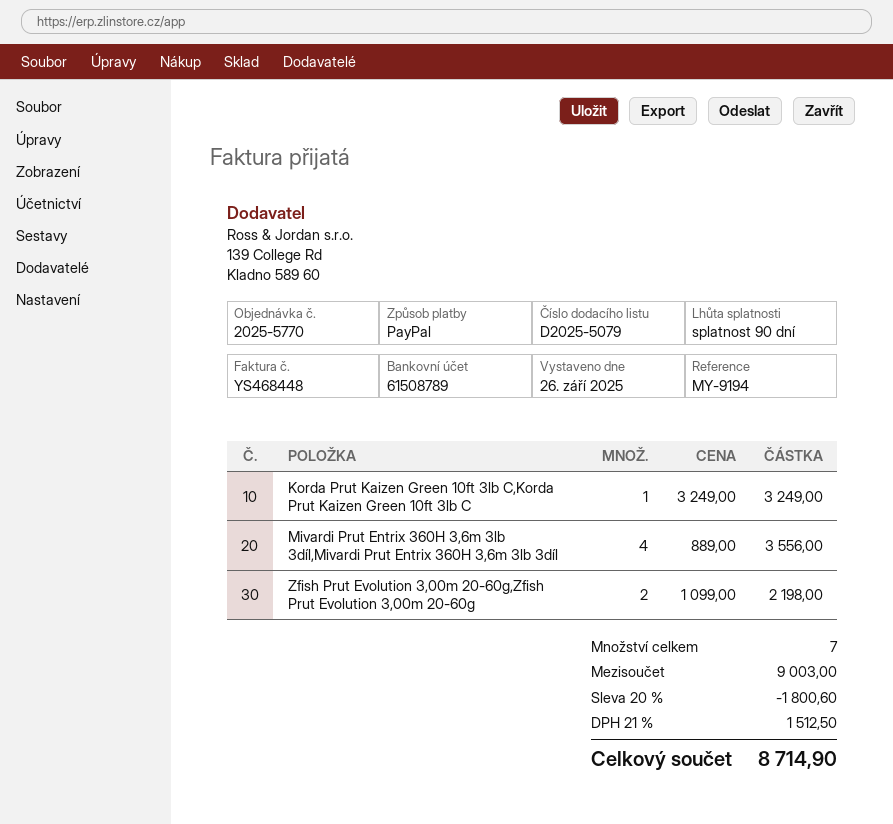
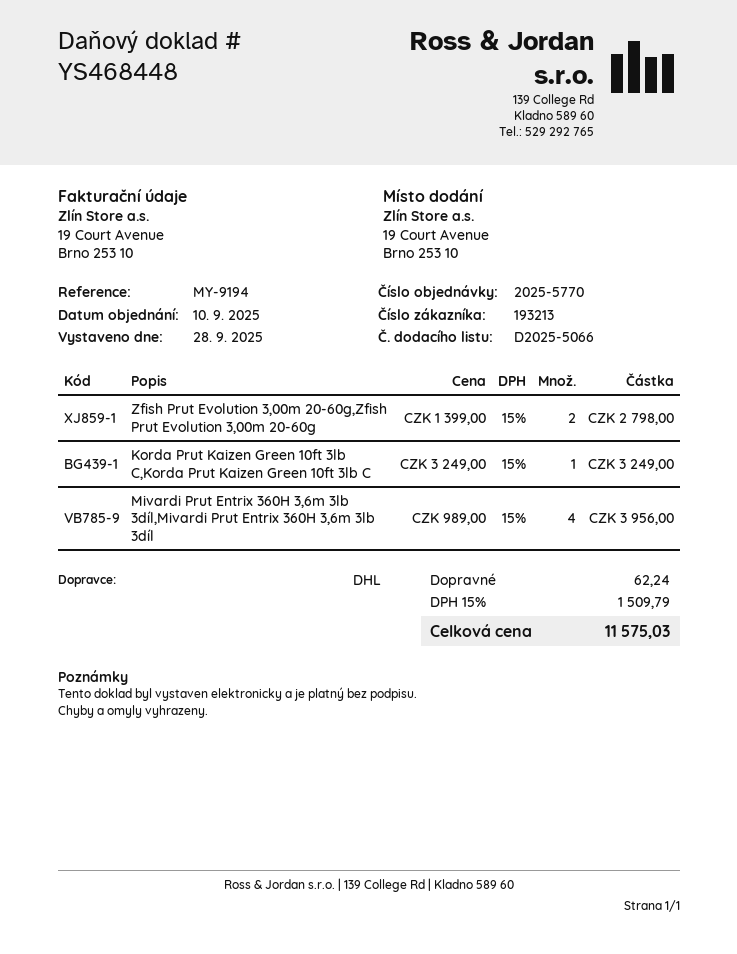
delivery note number: D2025-5079 -> D2025-5066
invoice date: 2025-09-26 -> 2025-09-28
Mivardi Prut Entrix 360H 3,6m 3lb 3díl,Mivardi Prut Entrix 360H 3,6m 3lb 3díl: 4 x 889.00 = 3556.00 -> 4 x 989.00 = 3956.00
Zfish Prut Evolution 3,00m 20-60g,Zfish Prut Evolution 3,00m 20-60g: 2 x 1099.00 = 2198.00 -> 2 x 1399.00 = 2798.00
discount: 20% = 1800.60 -> none
shipping: none -> 62.24
tax: 21% = 1512.50 -> 15% = 1509.79
total: 8714.90 -> 11575.03

